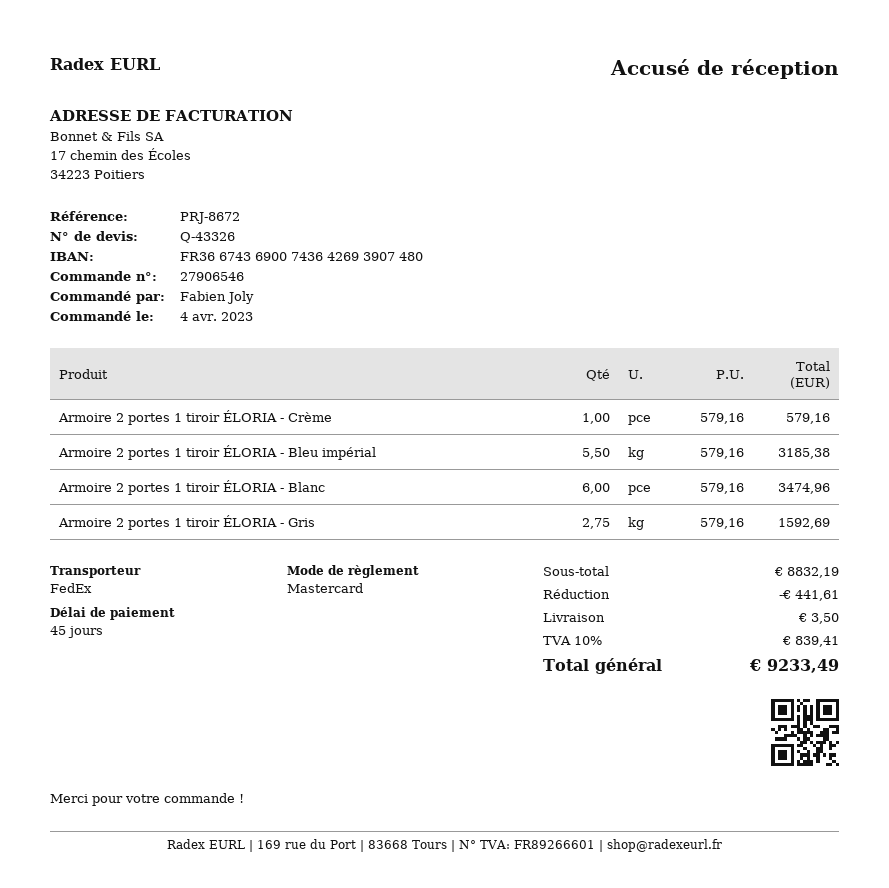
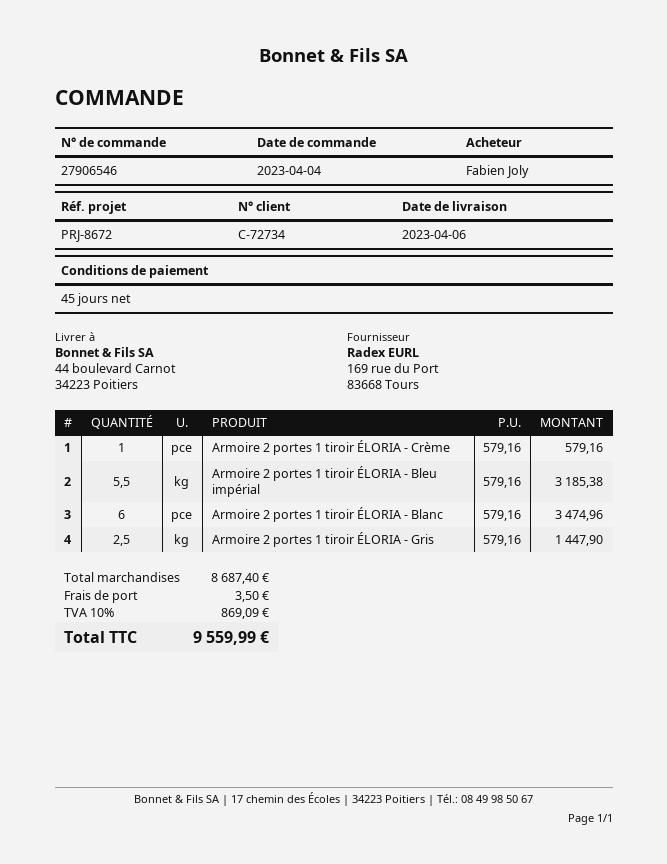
Armoire 2 portes 1 tiroir ÉLORIA - Gris: 2.75 x 579.16 = 1592.69 -> 2.5 x 579.16 = 1447.90
subtotal: 8832.19 -> 8687.40
discount: 441.61 -> none
tax: 10% = 839.41 -> 10% = 869.09
total: 9233.49 -> 9559.99

